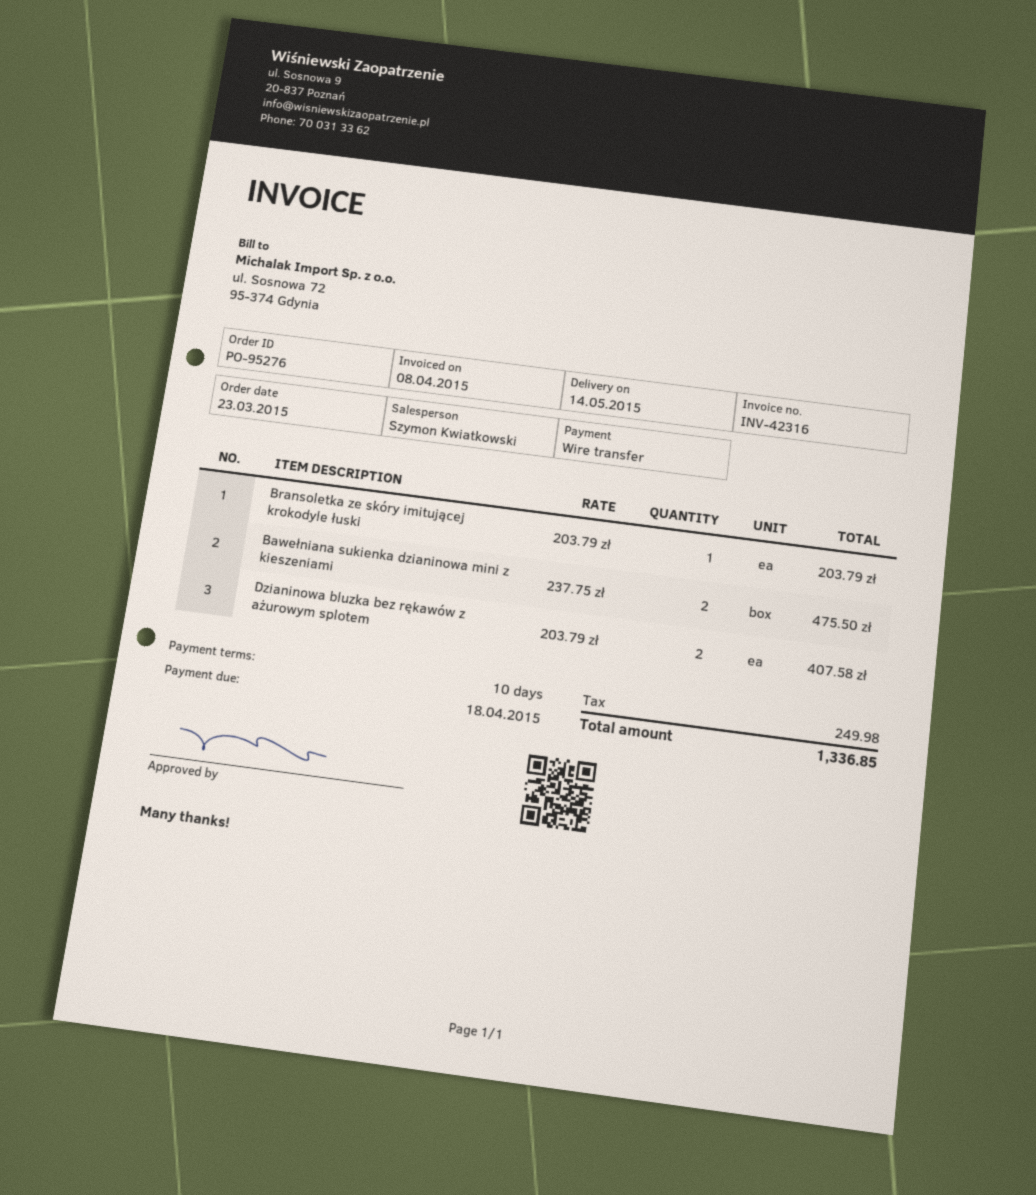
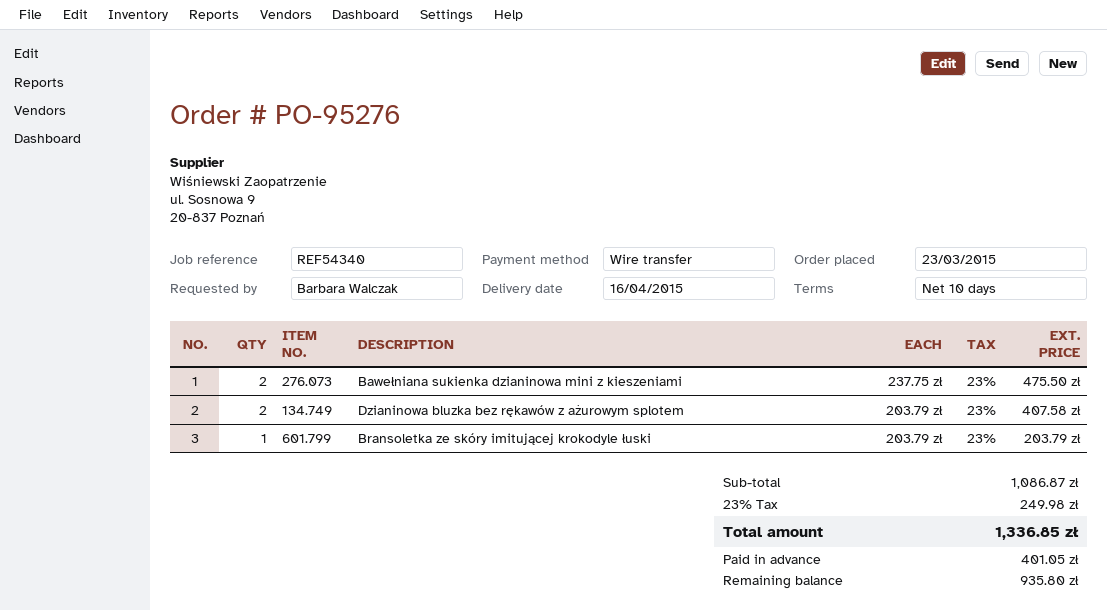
delivery date: 2015-05-14 -> 2015-04-16

